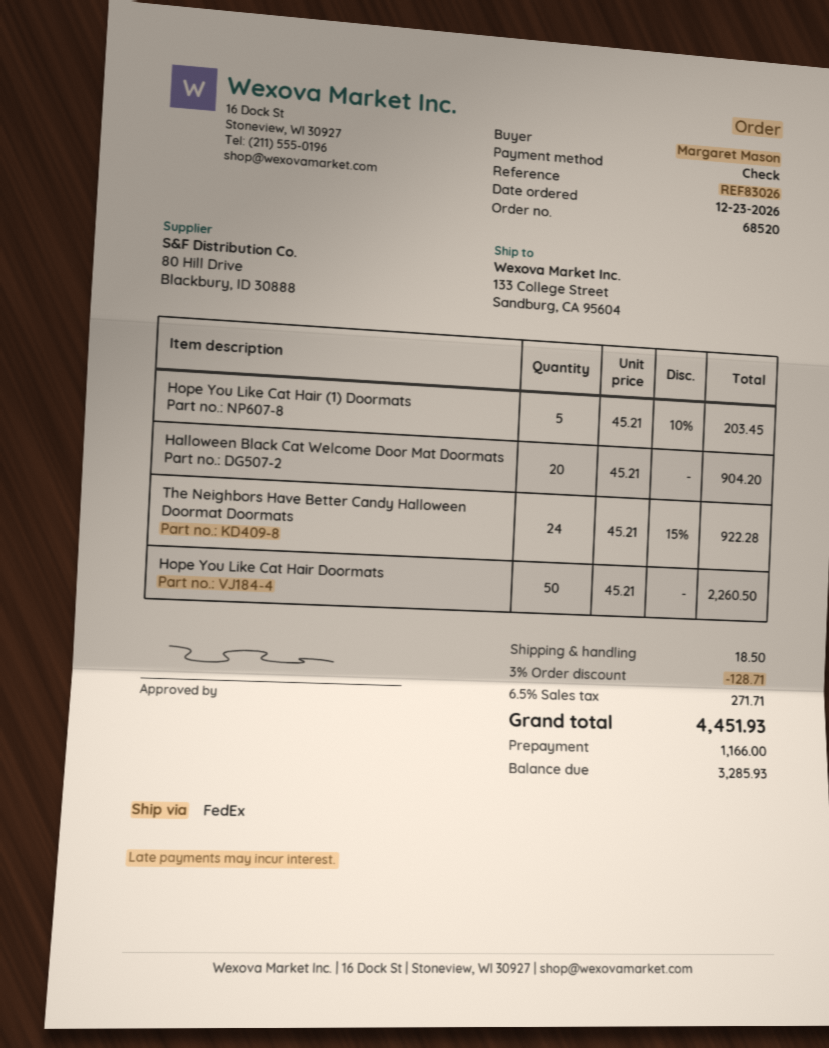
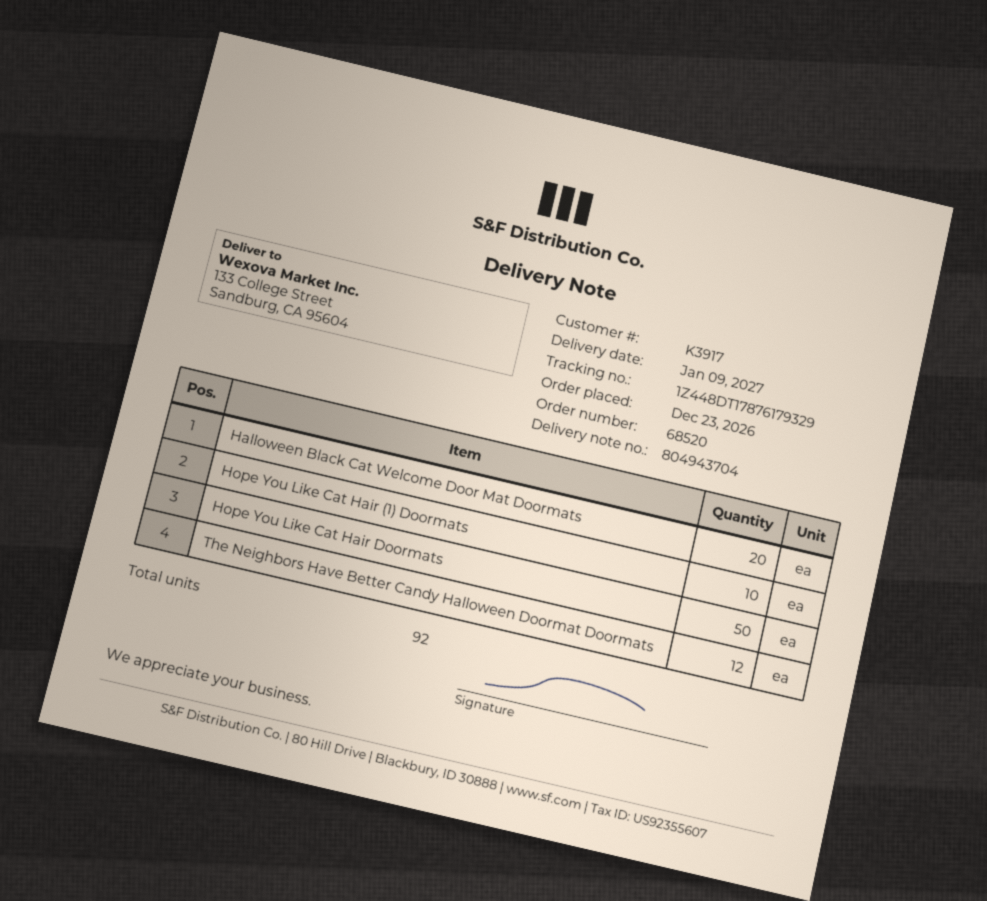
Hope You Like Cat Hair (1) Doormats: 5 -> 10
The Neighbors Have Better Candy Halloween Doormat Doormats: 24 -> 12

